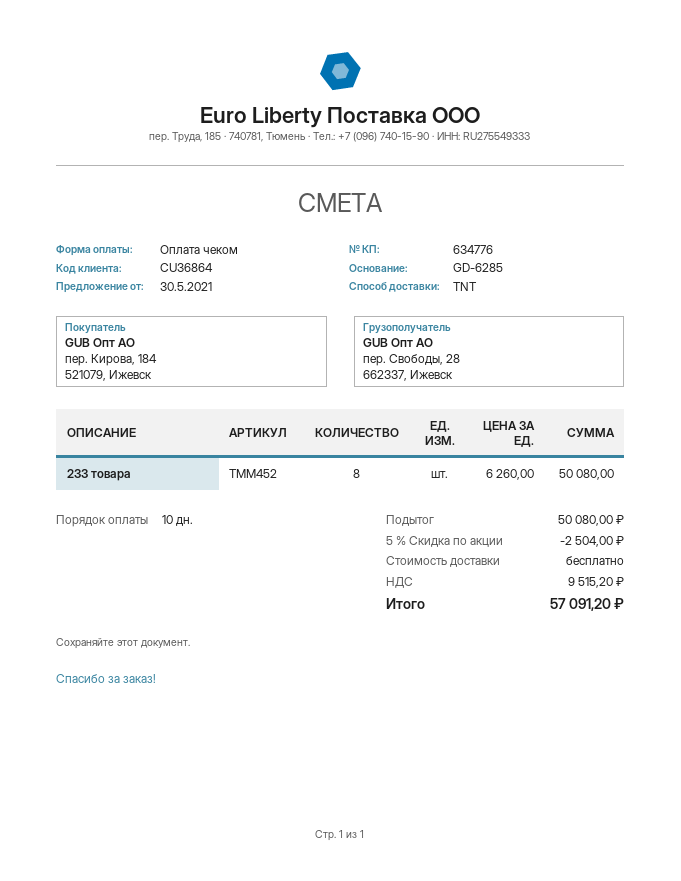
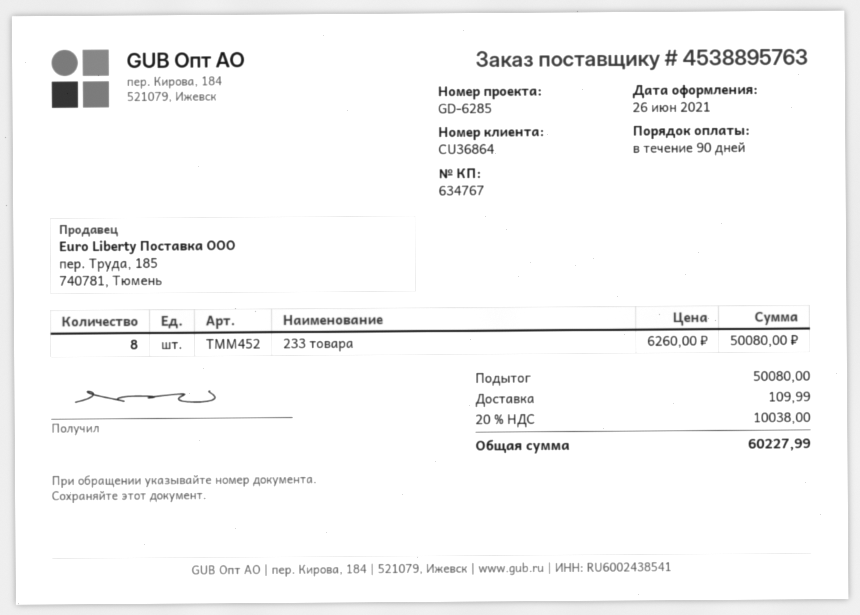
quote number: 634776 -> 634767
payment terms: 10 days -> 90 days
discount: 5% = 2504.00 -> none
shipping: 0.00 -> 109.99
tax: 9515.20 -> 10038.00
total: 57091.20 -> 60227.99

